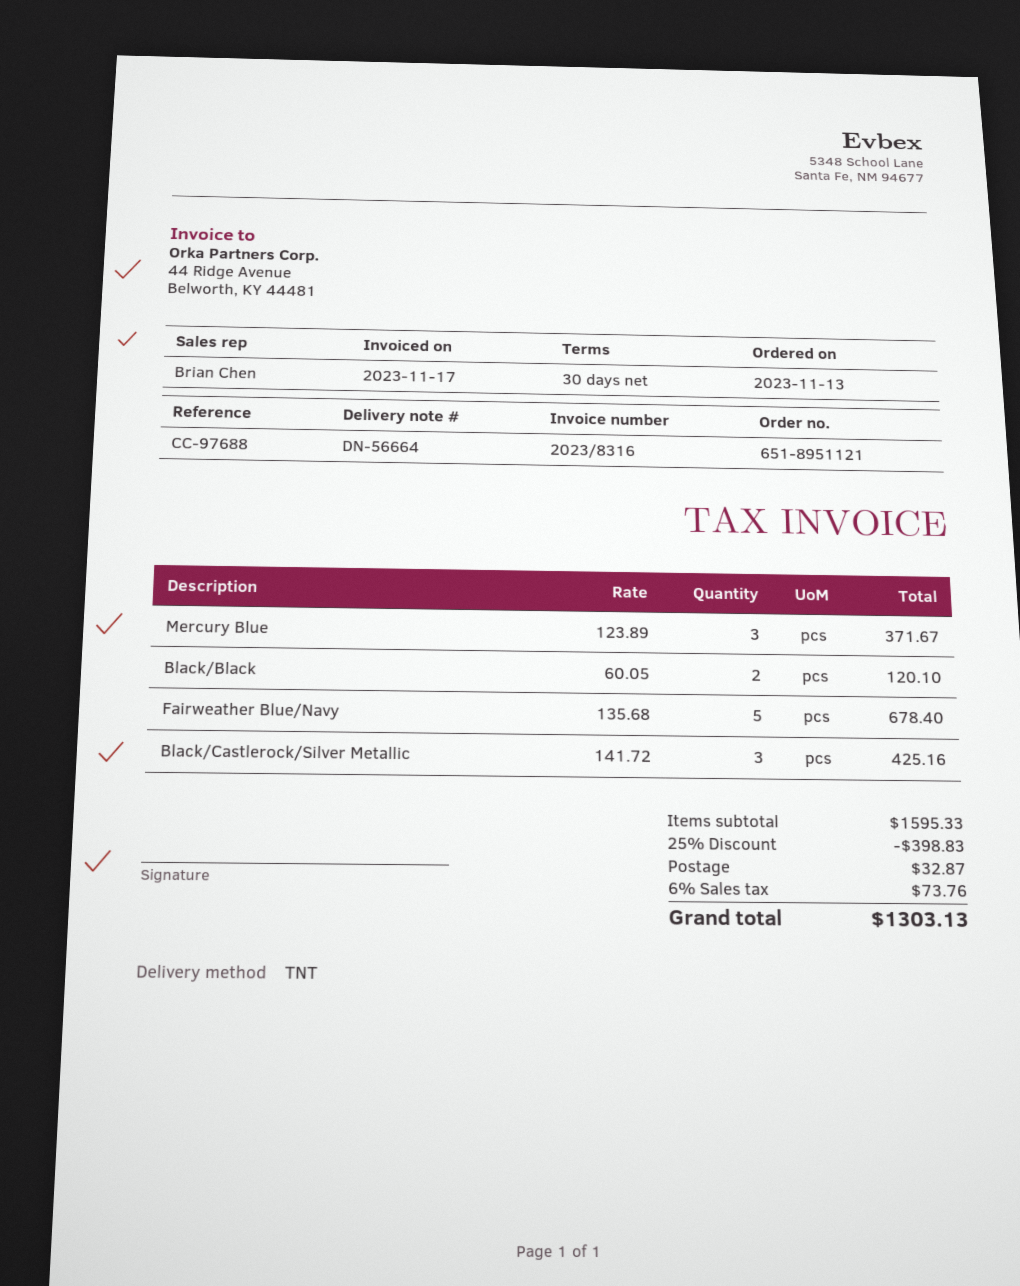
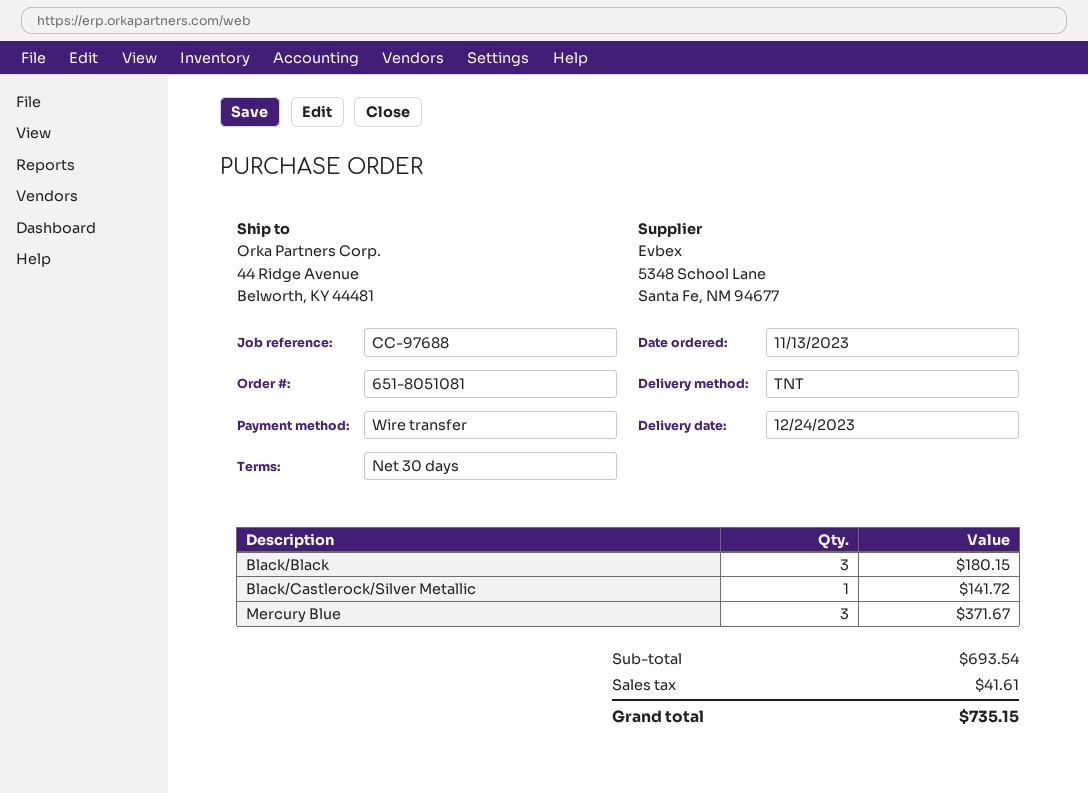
order number: 651-8951121 -> 651-8051081
Black/Black: 2 for 120.10 -> 3 for 180.15
Fairweather Blue/Navy: 5 for 678.40 -> none
Black/Castlerock/Silver Metallic: 3 for 425.16 -> 1 for 141.72
subtotal: 1595.33 -> 693.54
discount: 25% = 398.83 -> none
shipping: 32.87 -> none
tax: 73.76 -> 41.61
total: 1303.13 -> 735.15

